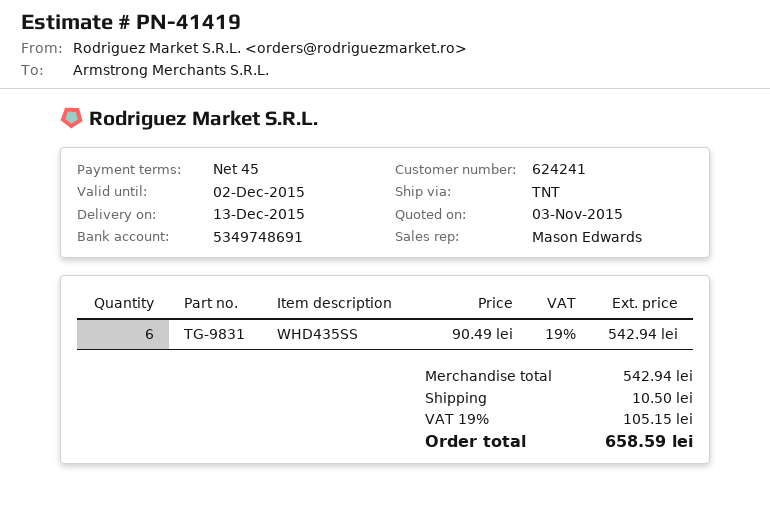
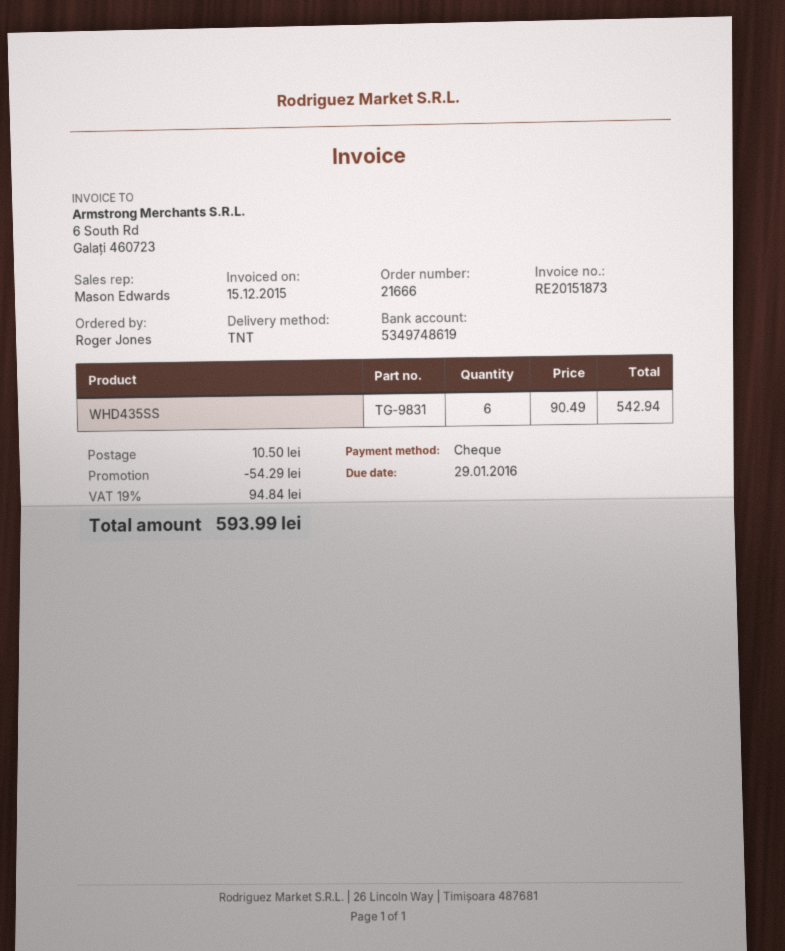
bank account: 5349748691 -> 5349748619
discount: none -> 54.29
tax: 19% = 105.15 -> 19% = 94.84
total: 658.59 -> 593.99

